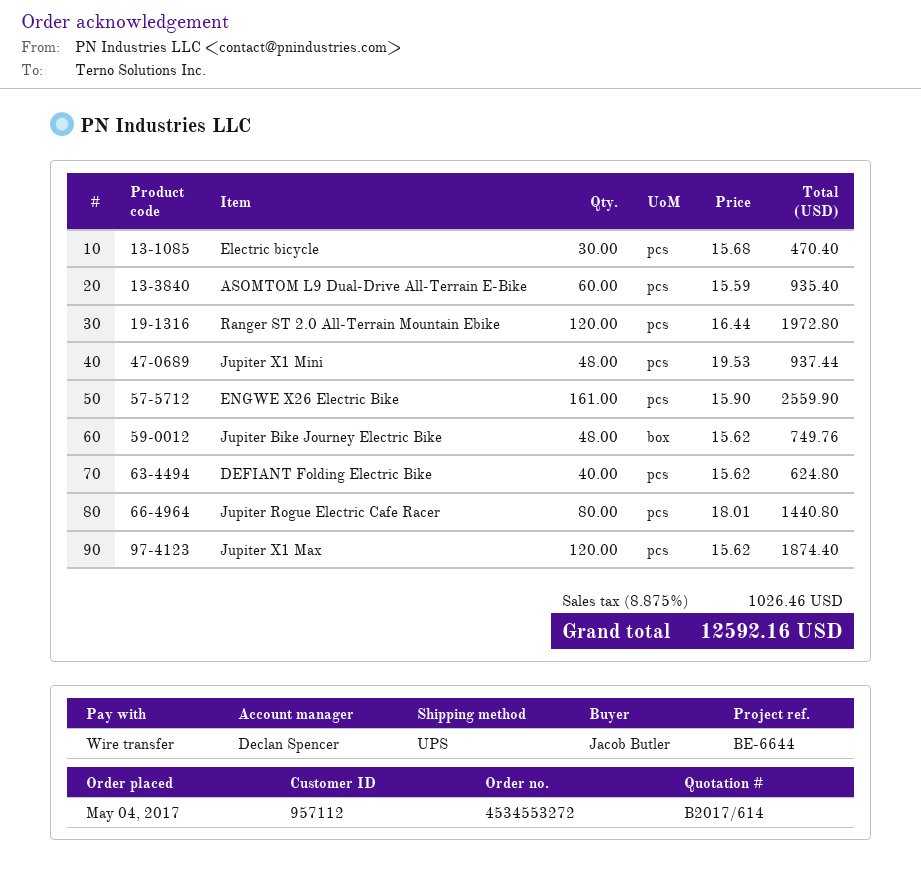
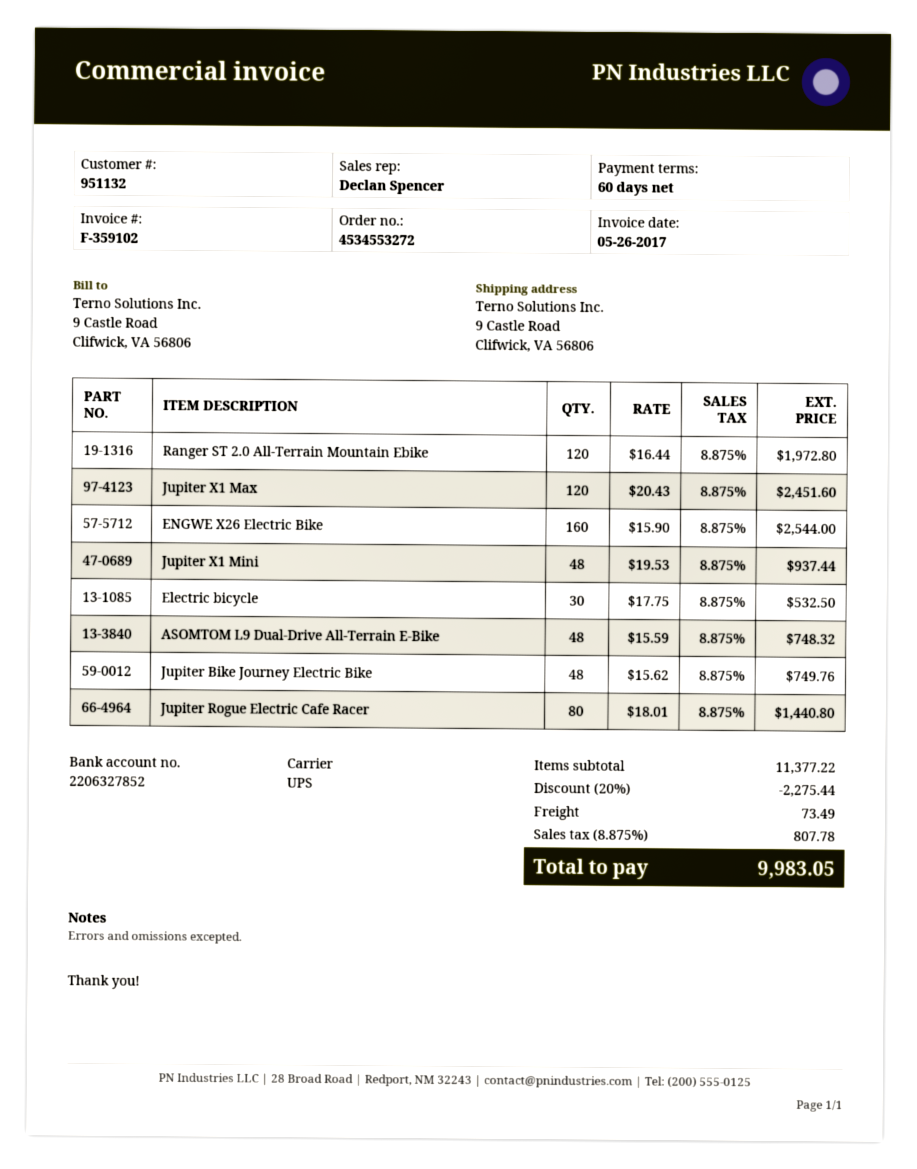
customer number: 957112 -> 951132
Electric bicycle: 30 x 15.68 = 470.40 -> 30 x 17.75 = 532.50
ASOMTOM L9 Dual-Drive All-Terrain E-Bike: 60 x 15.59 = 935.40 -> 48 x 15.59 = 748.32
ENGWE X26 Electric Bike: 161 x 15.90 = 2559.90 -> 160 x 15.90 = 2544.00
DEFIANT Folding Electric Bike: 40 x 15.62 = 624.80 -> none
Jupiter X1 Max: 120 x 15.62 = 1874.40 -> 120 x 20.43 = 2451.60
discount: none -> 20% = 2275.44
shipping: none -> 73.49
tax: 8.875% = 1026.46 -> 8.875% = 807.78
total: 12592.16 -> 9983.05

